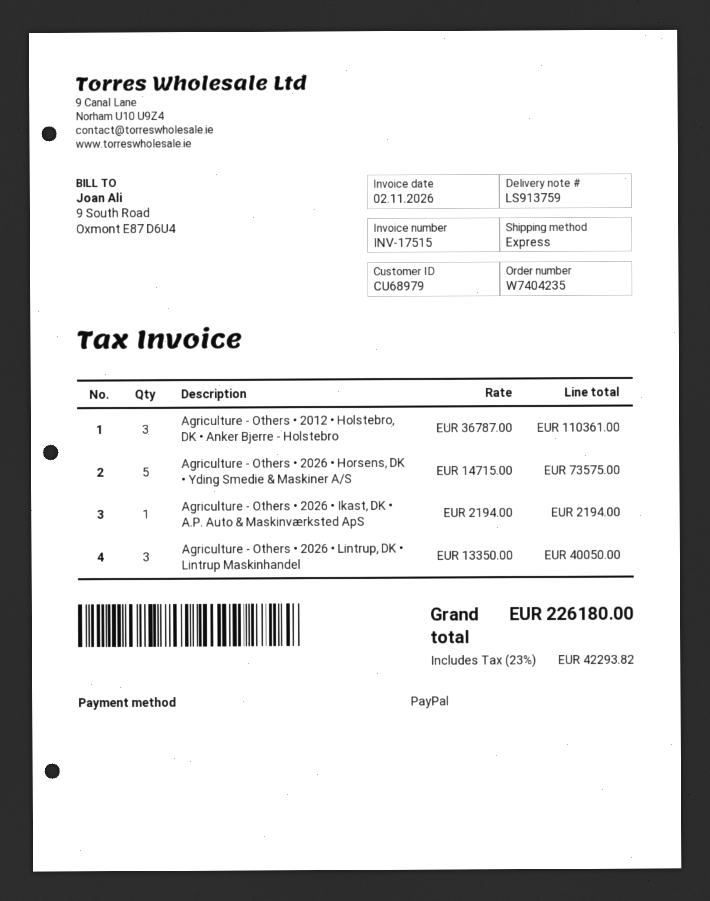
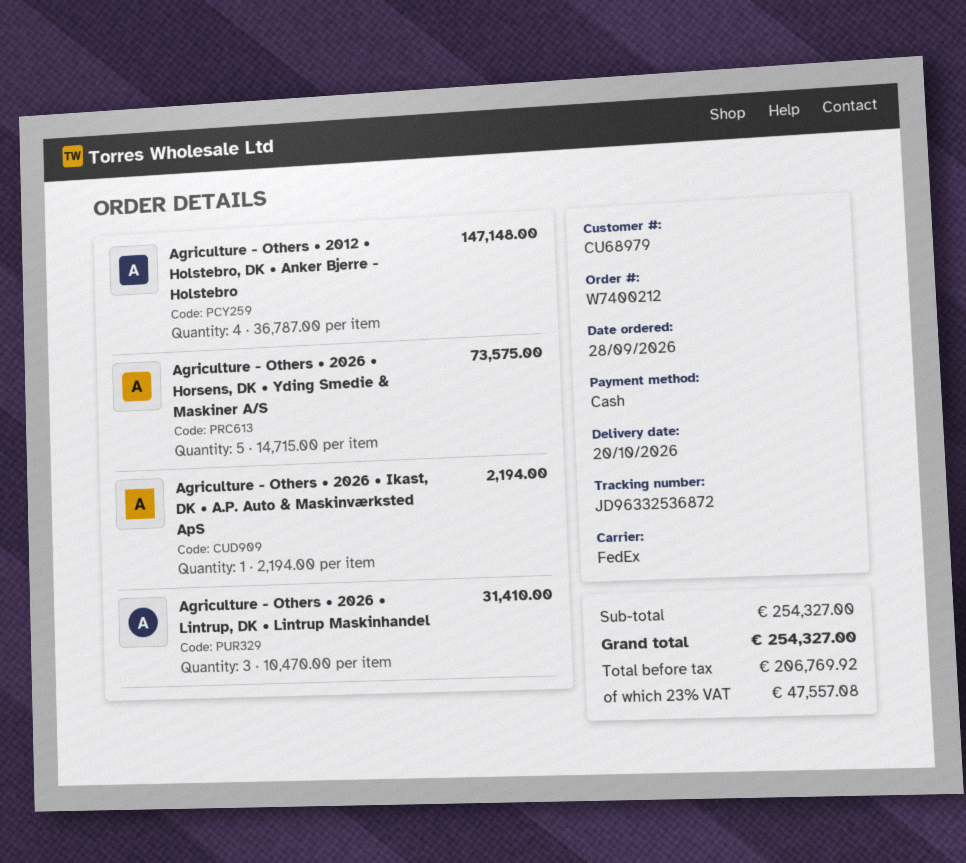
order number: W7404235 -> W7400212
payment method: PayPal -> cash
shipping method: express -> FedEx
Agriculture - Others • 2012 • Holstebro, DK • Anker Bjerre - Holstebro: 3 x 36787.00 = 110361.00 -> 4 x 36787.00 = 147148.00
Agriculture - Others • 2026 • Lintrup, DK • Lintrup Maskinhandel: 3 x 13350.00 = 40050.00 -> 3 x 10470.00 = 31410.00
tax: 23% = 42293.82 -> 23% = 47557.08
total: 226180.00 -> 254327.00

